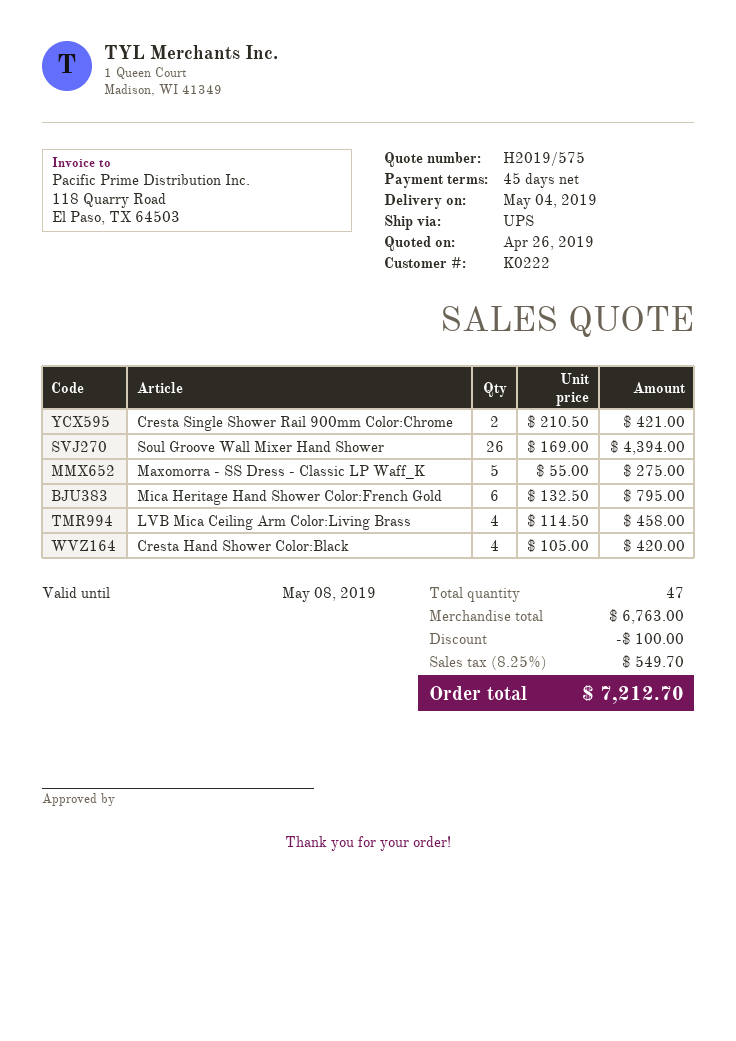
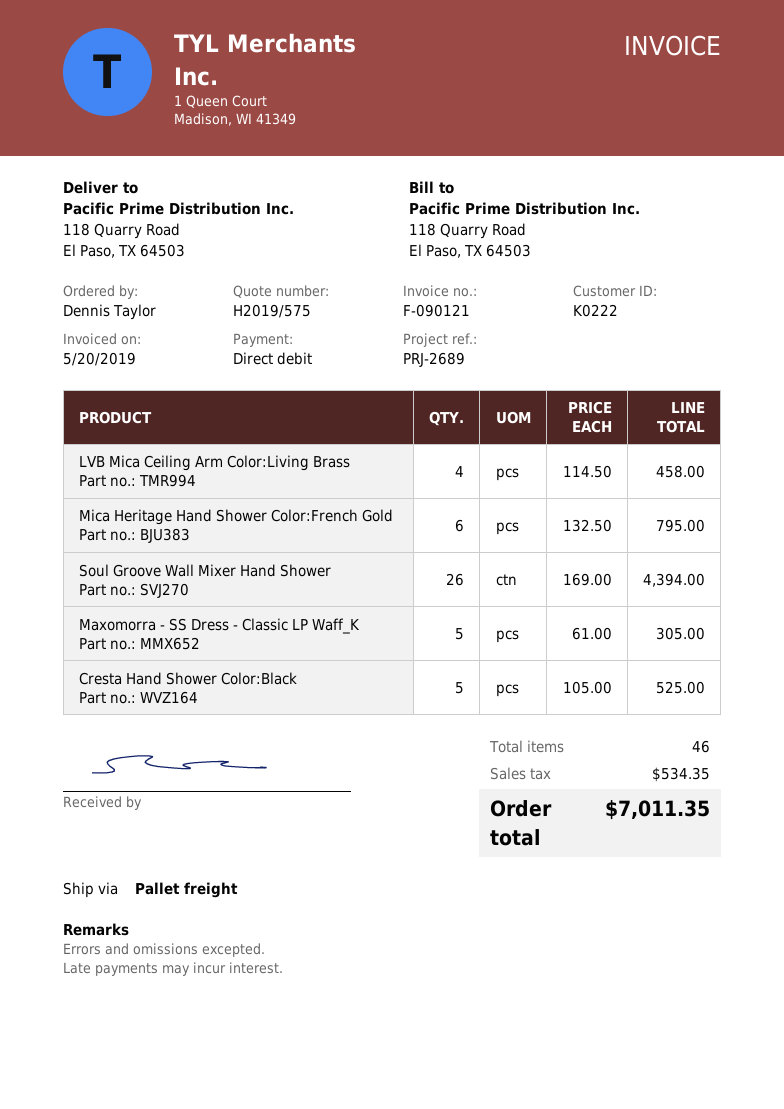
shipping method: UPS -> pallet freight
Cresta Single Shower Rail 900mm Color:Chrome: 2 x 210.50 = 421.00 -> none
Maxomorra - SS Dress - Classic LP Waff_K: 5 x 55.00 = 275.00 -> 5 x 61.00 = 305.00
Cresta Hand Shower Color:Black: 4 x 105.00 = 420.00 -> 5 x 105.00 = 525.00
total quantity: 47 -> 46
discount: 100.00 -> none
tax: 549.70 -> 534.35
total: 7212.70 -> 7011.35

